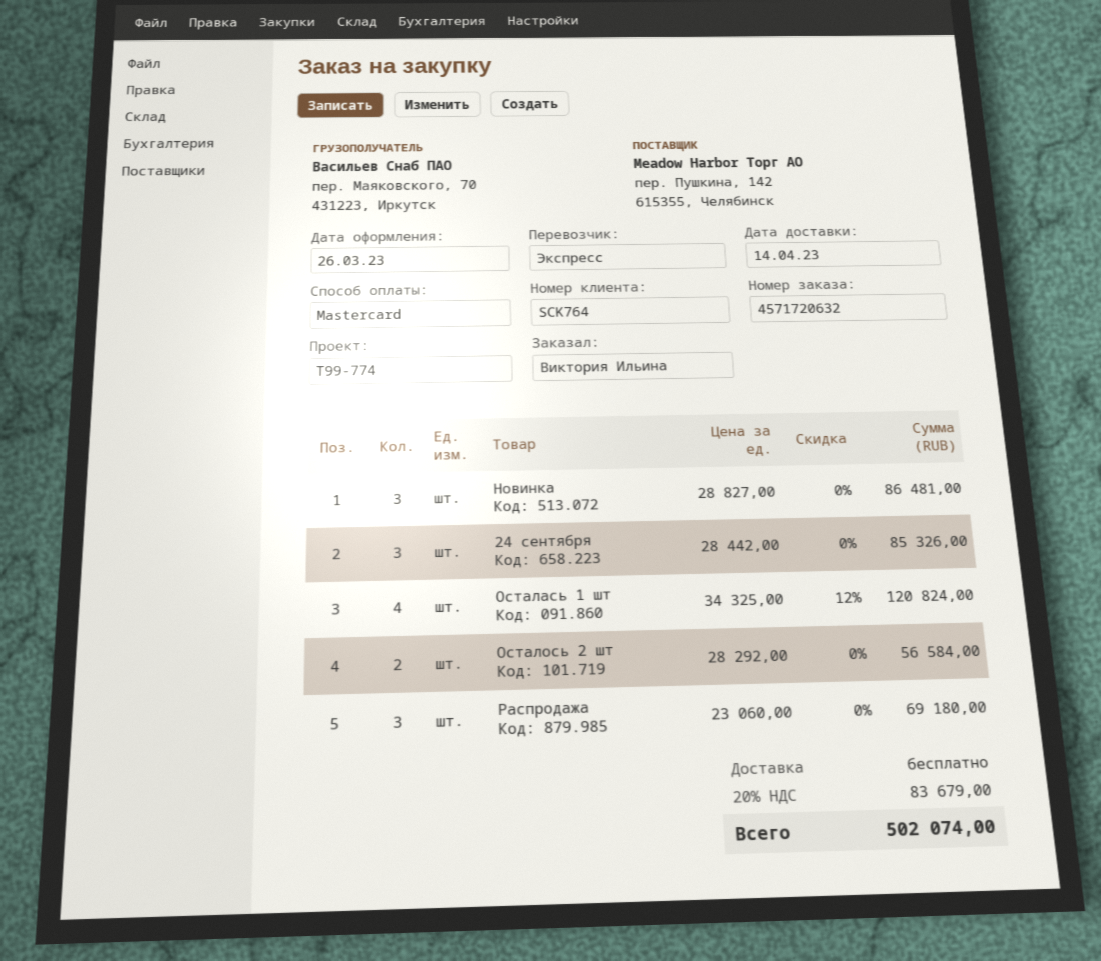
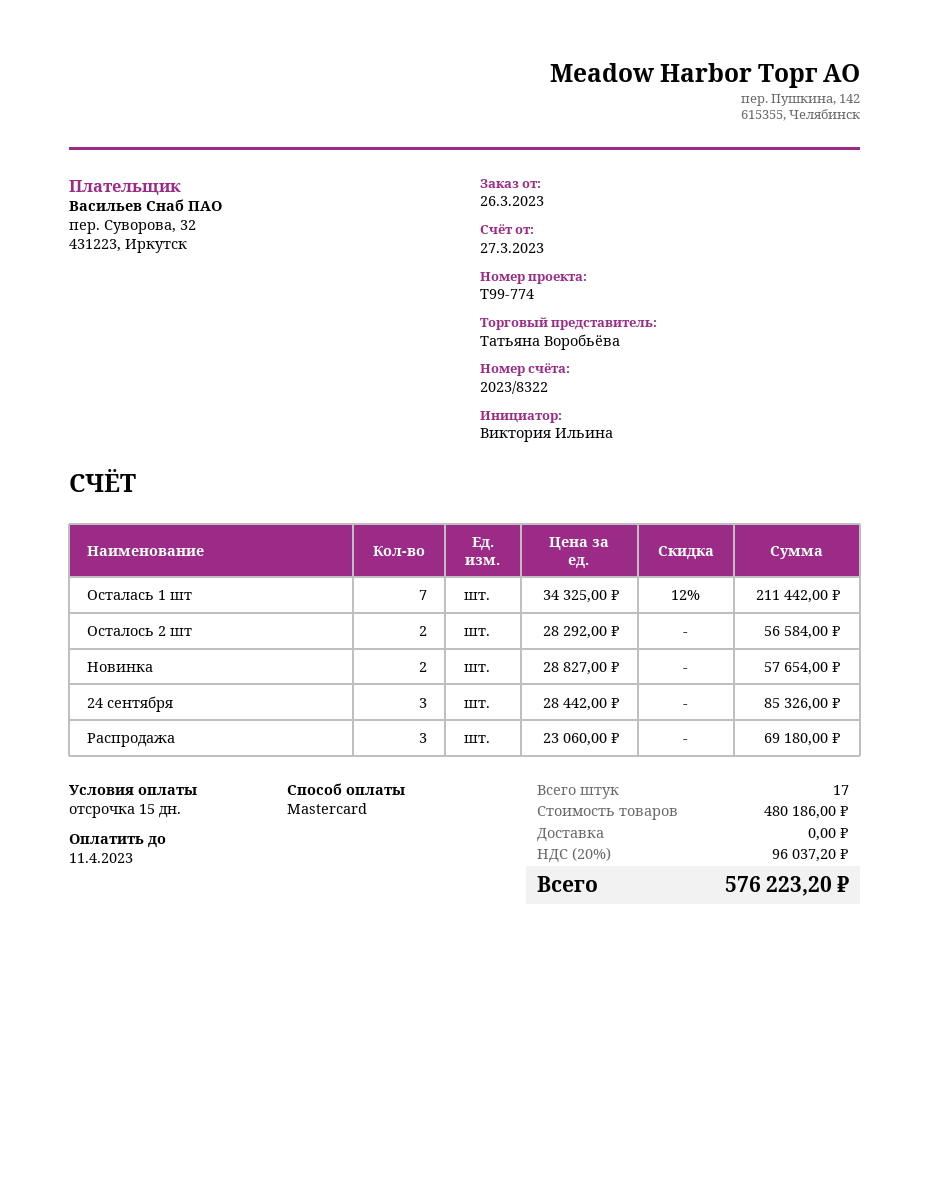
Новинка: 3 x 28827.00 = 86481.00 -> 2 x 28827.00 = 57654.00
Осталась 1 шт: 4 x 34325.00 - 12% = 120824.00 -> 7 x 34325.00 - 12% = 211442.00
tax: 20% = 83679.00 -> 20% = 96037.20
total: 502074.00 -> 576223.20

